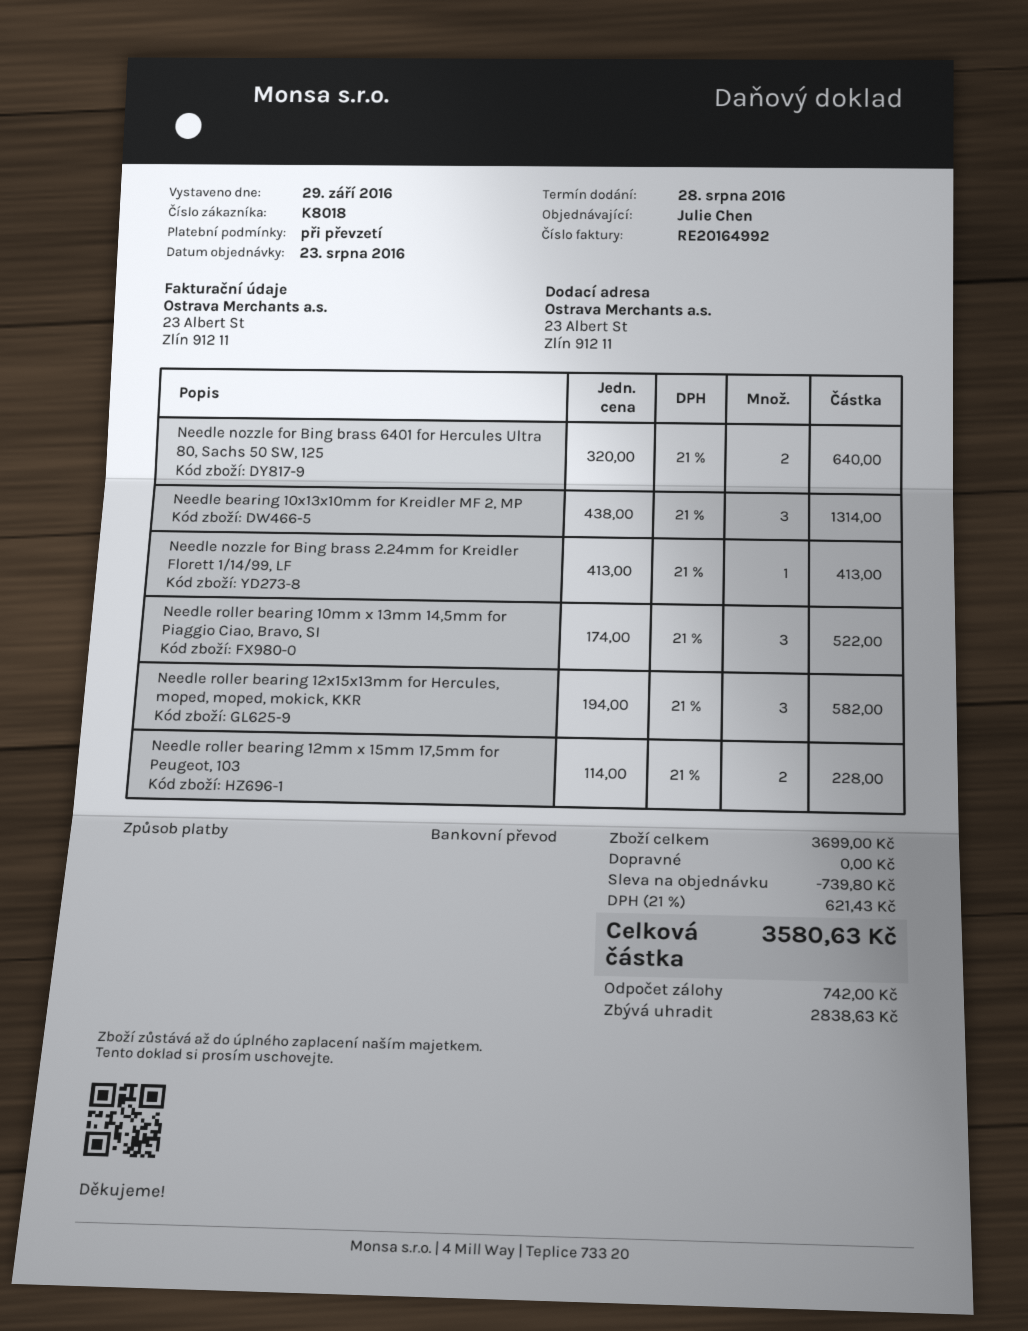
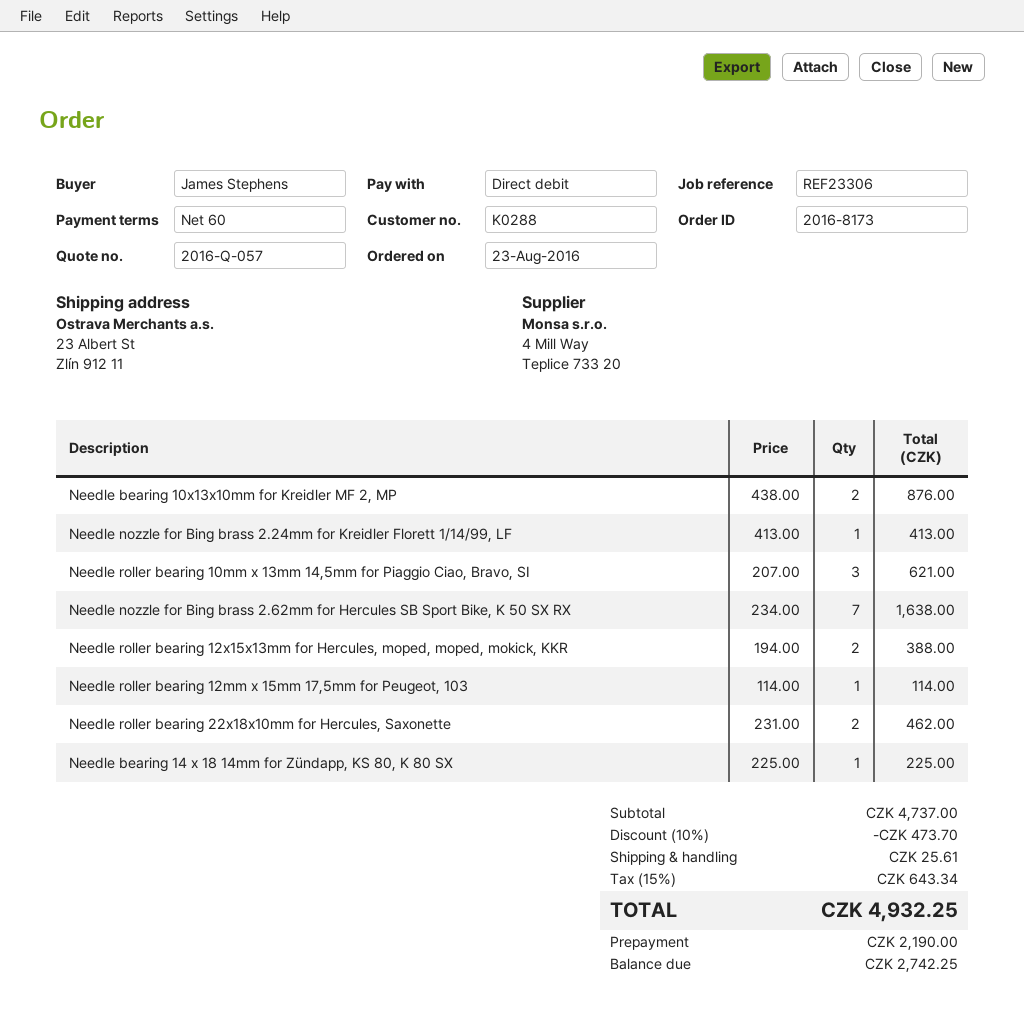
payment terms: on receipt -> 60 days
customer number: K8018 -> K0288
ordered by: Julie Chen -> James Stephens
payment method: bank transfer -> direct debit
Needle nozzle for Bing brass 6401 for Hercules Ultra 80, Sachs 50 SW, 125: 2 x 320.00 = 640.00 -> none
Needle bearing 10x13x10mm for Kreidler MF 2, MP: 3 x 438.00 = 1314.00 -> 2 x 438.00 = 876.00
Needle roller bearing 10mm x 13mm 14,5mm for Piaggio Ciao, Bravo, SI: 3 x 174.00 = 522.00 -> 3 x 207.00 = 621.00
Needle roller bearing 12x15x13mm for Hercules, moped, moped, mokick, KKR: 3 x 194.00 = 582.00 -> 2 x 194.00 = 388.00
Needle roller bearing 12mm x 15mm 17,5mm for Peugeot, 103: 2 x 114.00 = 228.00 -> 1 x 114.00 = 114.00
Needle nozzle for Bing brass 2.62mm for Hercules SB Sport Bike, K 50 SX RX: none -> 7 x 234.00 = 1638.00
Needle roller bearing 22x18x10mm for Hercules, Saxonette: none -> 2 x 231.00 = 462.00
Needle bearing 14 x 18 14mm for Zündapp, KS 80, K 80 SX: none -> 1 x 225.00 = 225.00
subtotal: 3699.00 -> 4737.00
discount: 739.80 -> 473.70
shipping: 0.00 -> 25.61
tax: 21% = 621.43 -> 15% = 643.34
total: 3580.63 -> 4932.25
deposit: 742.00 -> 2190.00
balance: 2838.63 -> 2742.25

